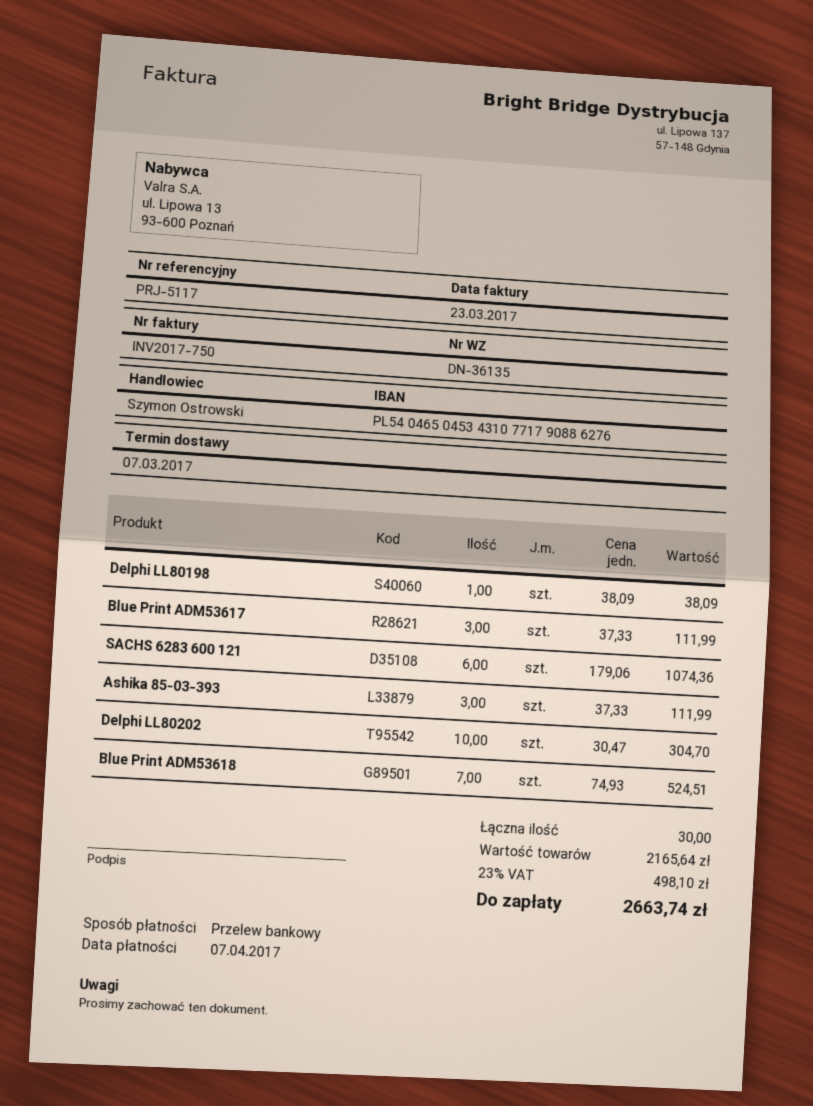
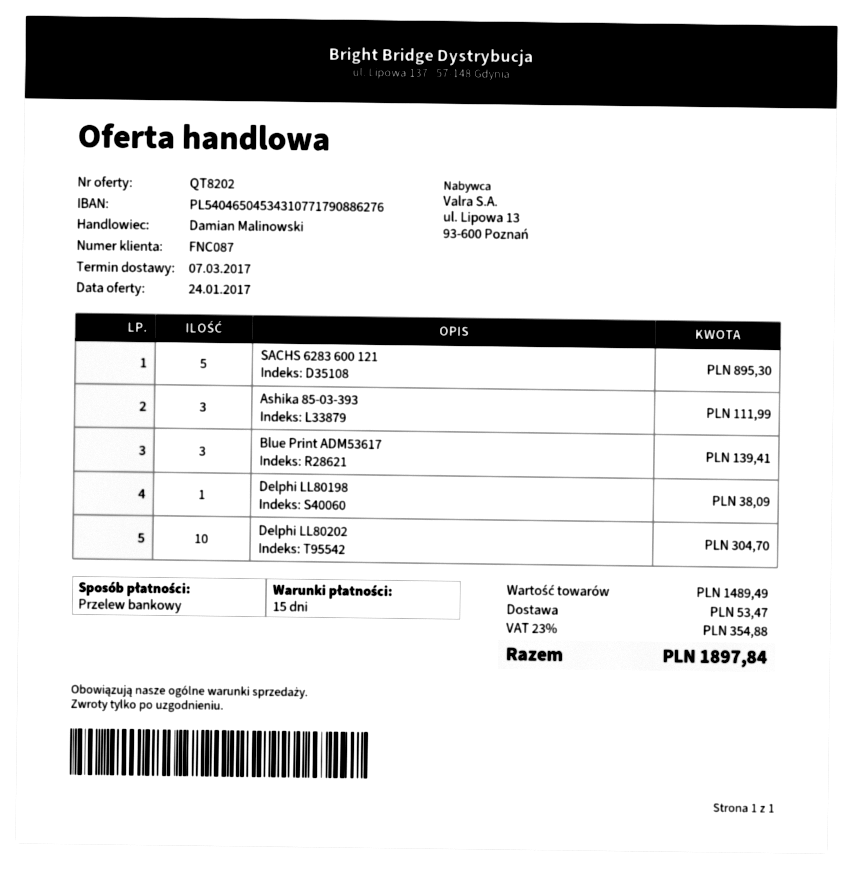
sales rep: Szymon Ostrowski -> Damian Malinowski
Blue Print ADM53617: 3 for 111.99 -> 3 for 139.41
SACHS 6283 600 121: 6 for 1074.36 -> 5 for 895.30
Blue Print ADM53618: 7 for 524.51 -> none
subtotal: 2165.64 -> 1489.49
shipping: none -> 53.47
tax: 23% = 498.10 -> 23% = 354.88
total: 2663.74 -> 1897.84

